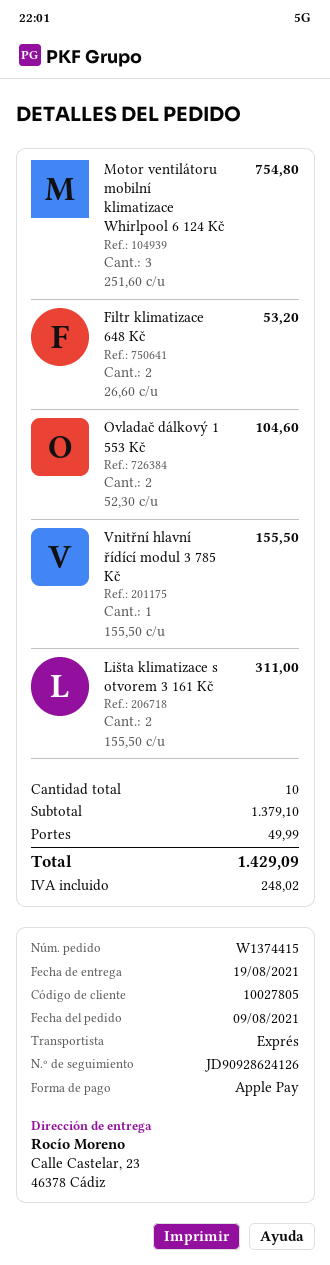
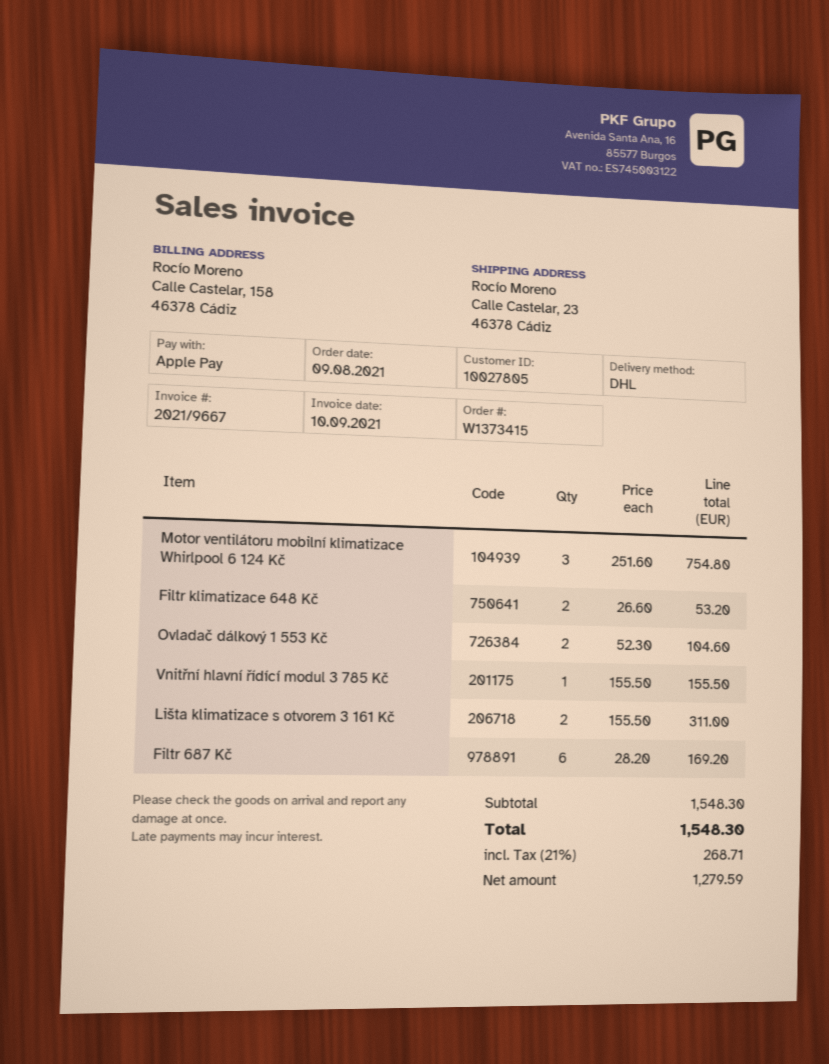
order number: W1374415 -> W1373415
shipping method: express -> DHL
Filtr 687 Kč: none -> 6 x 28.20 = 169.20
subtotal: 1379.10 -> 1548.30
shipping: 49.99 -> none
tax: 248.02 -> 268.71
total: 1429.09 -> 1548.30

